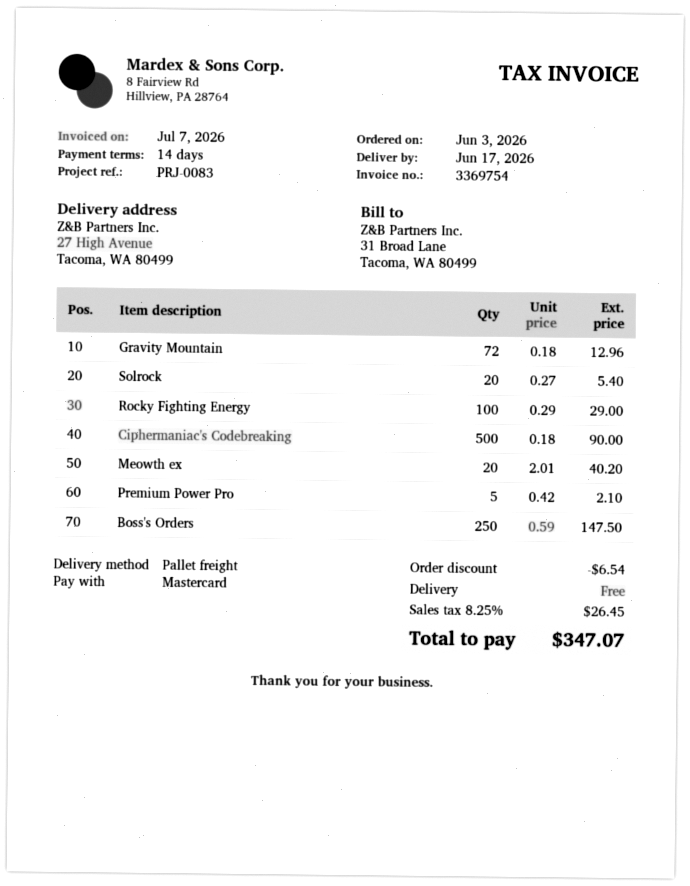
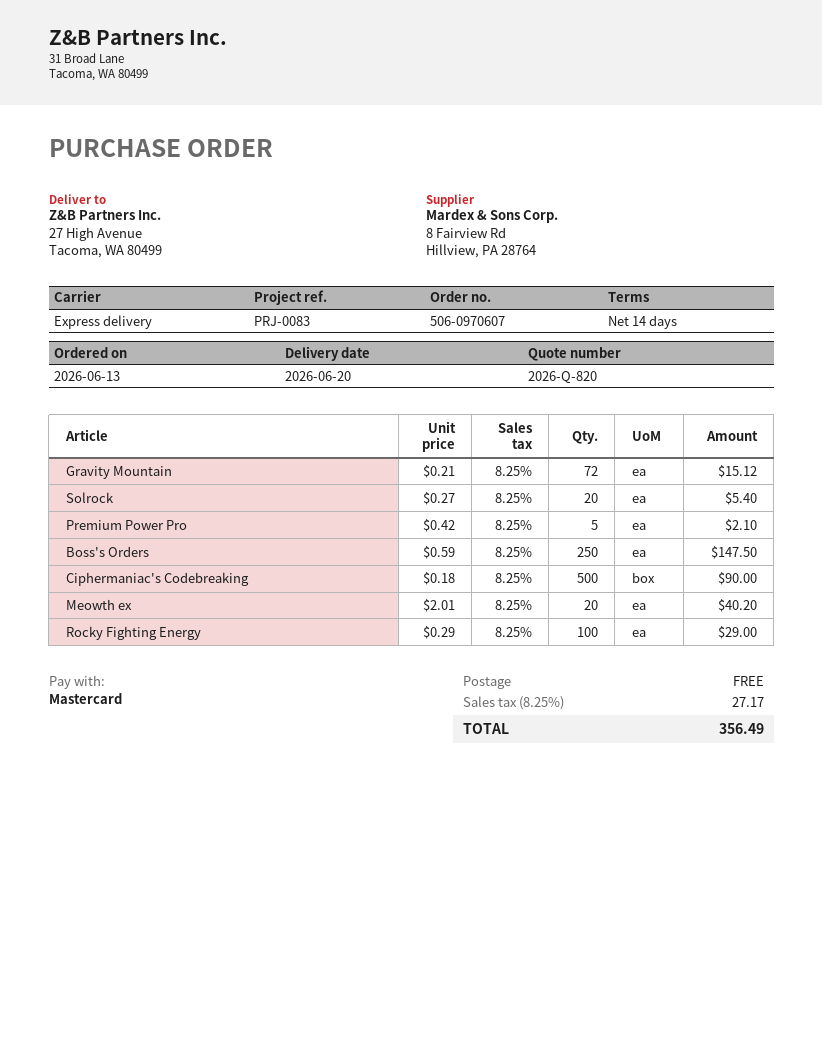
order date: 2026-06-03 -> 2026-06-13
delivery date: 2026-06-17 -> 2026-06-20
shipping method: pallet freight -> express
Gravity Mountain: 72 x 0.18 = 12.96 -> 72 x 0.21 = 15.12
discount: 6.54 -> none
tax: 8.25% = 26.45 -> 8.25% = 27.17
total: 347.07 -> 356.49

